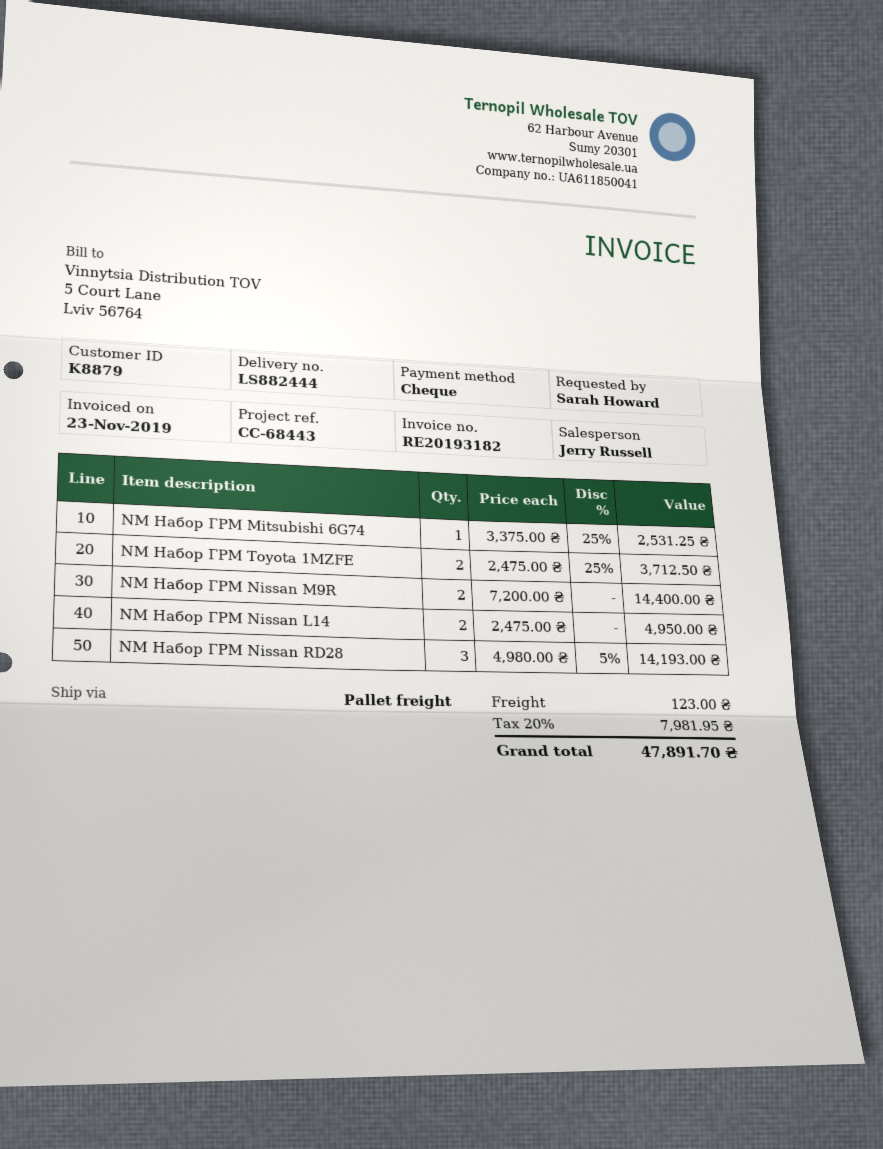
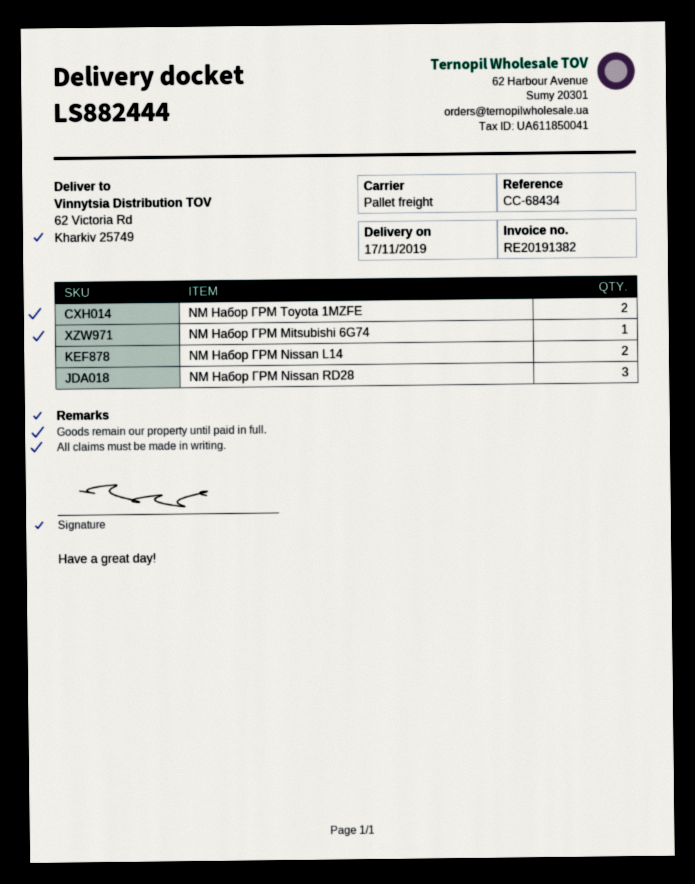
invoice number: RE20193182 -> RE20191382
reference: CC-68443 -> CC-68434
NM Набор ГРМ Nissan M9R: 2 -> none

